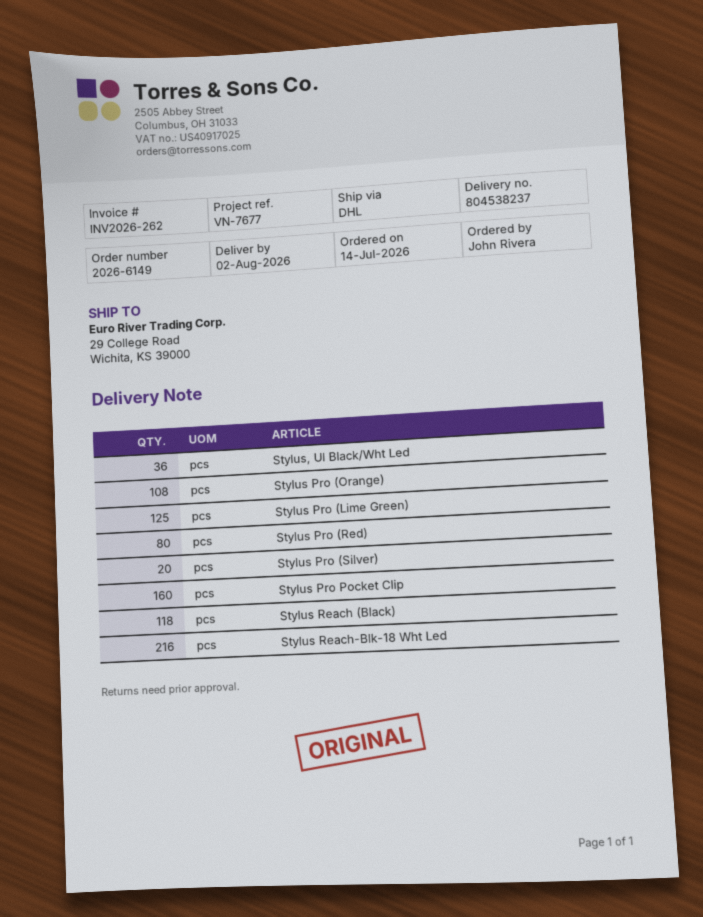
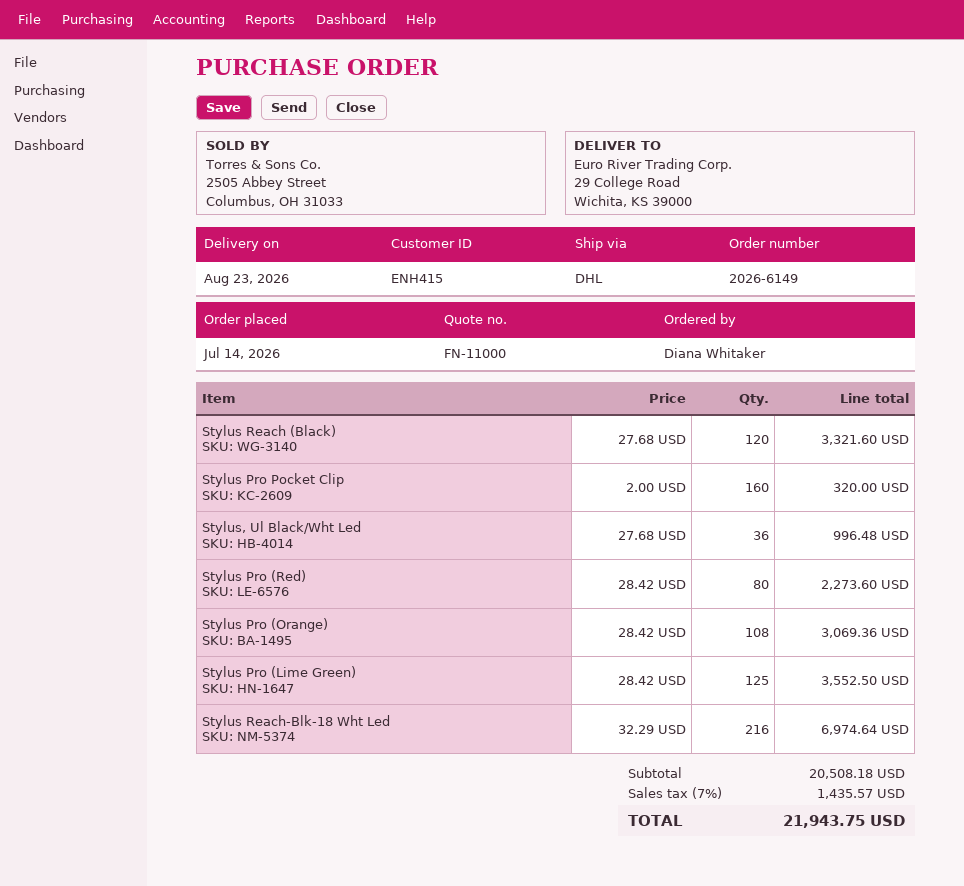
delivery date: 2026-08-02 -> 2026-08-23
ordered by: John Rivera -> Diana Whitaker
Stylus Pro (Silver): 20 -> none
Stylus Reach (Black): 118 -> 120

